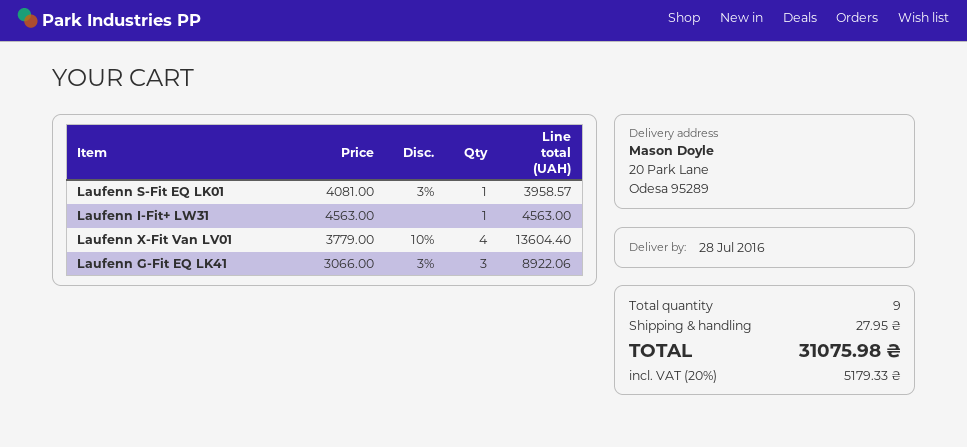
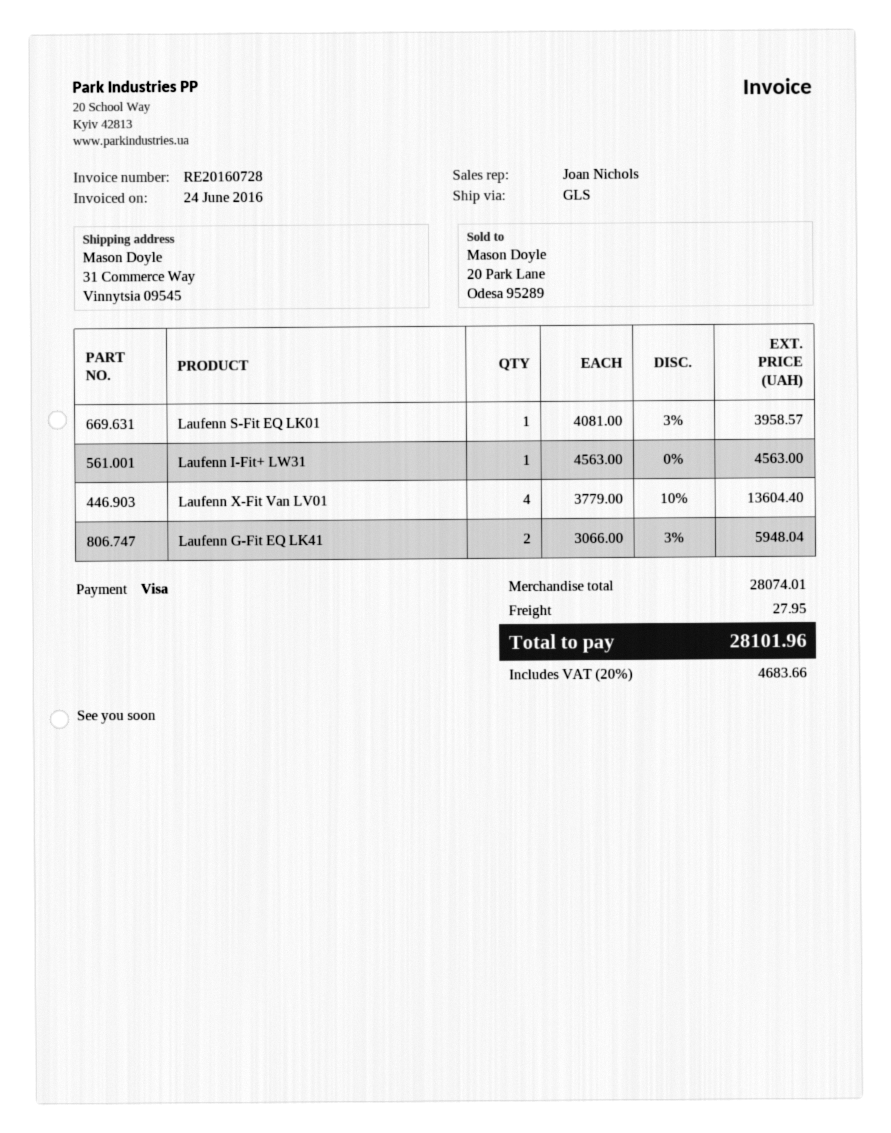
ship to: 20 Park Lane, Odesa 95289 -> 31 Commerce Way, Vinnytsia 09545
Laufenn G-Fit EQ LK41: 3 x 3066.00 - 3% = 8922.06 -> 2 x 3066.00 - 3% = 5948.04
tax: 20% = 5179.33 -> 20% = 4683.66
total: 31075.98 -> 28101.96

